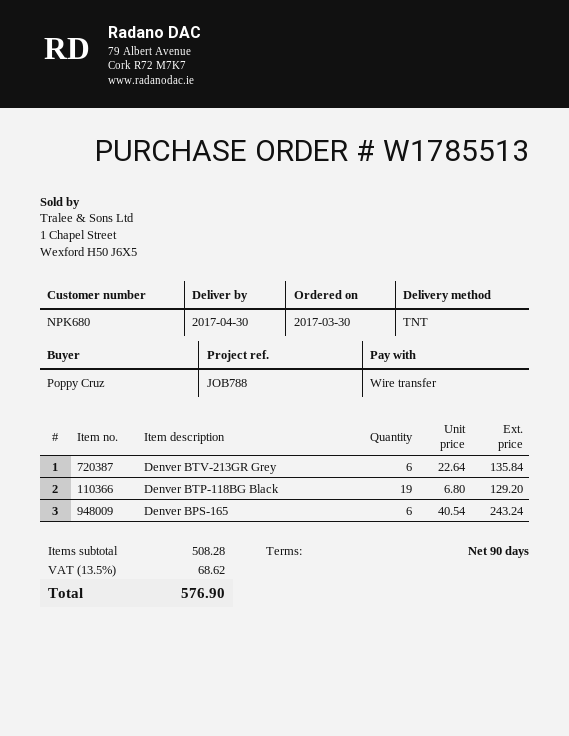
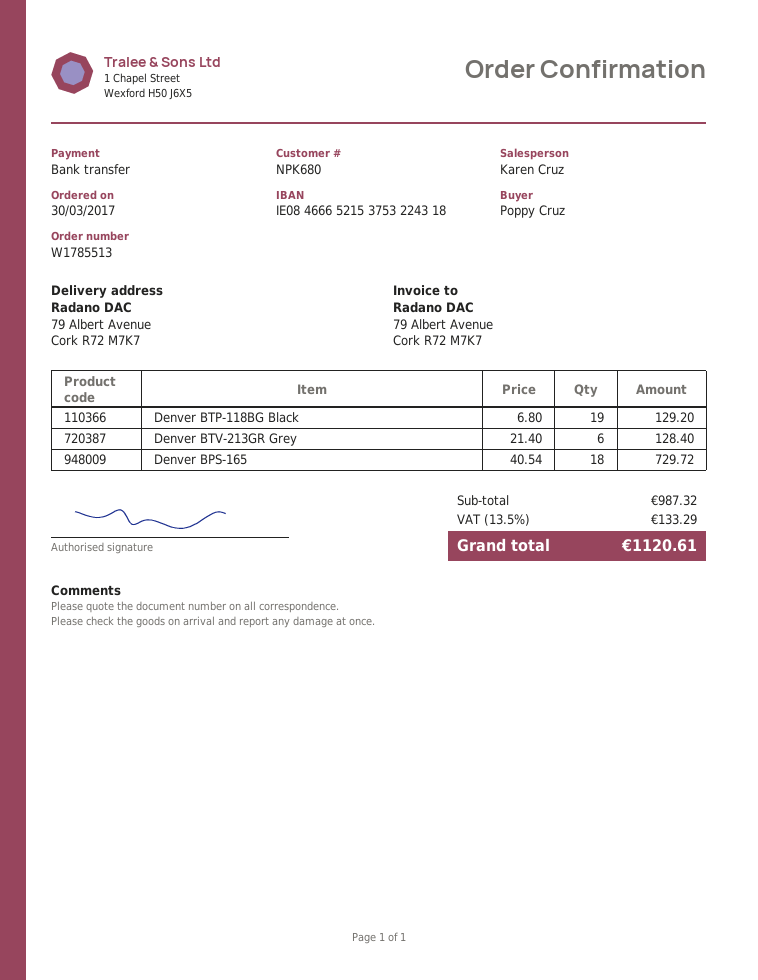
Denver BTV-213GR Grey: 6 x 22.64 = 135.84 -> 6 x 21.40 = 128.40
Denver BPS-165: 6 x 40.54 = 243.24 -> 18 x 40.54 = 729.72
subtotal: 508.28 -> 987.32
tax: 13.5% = 68.62 -> 13.5% = 133.29
total: 576.90 -> 1120.61

